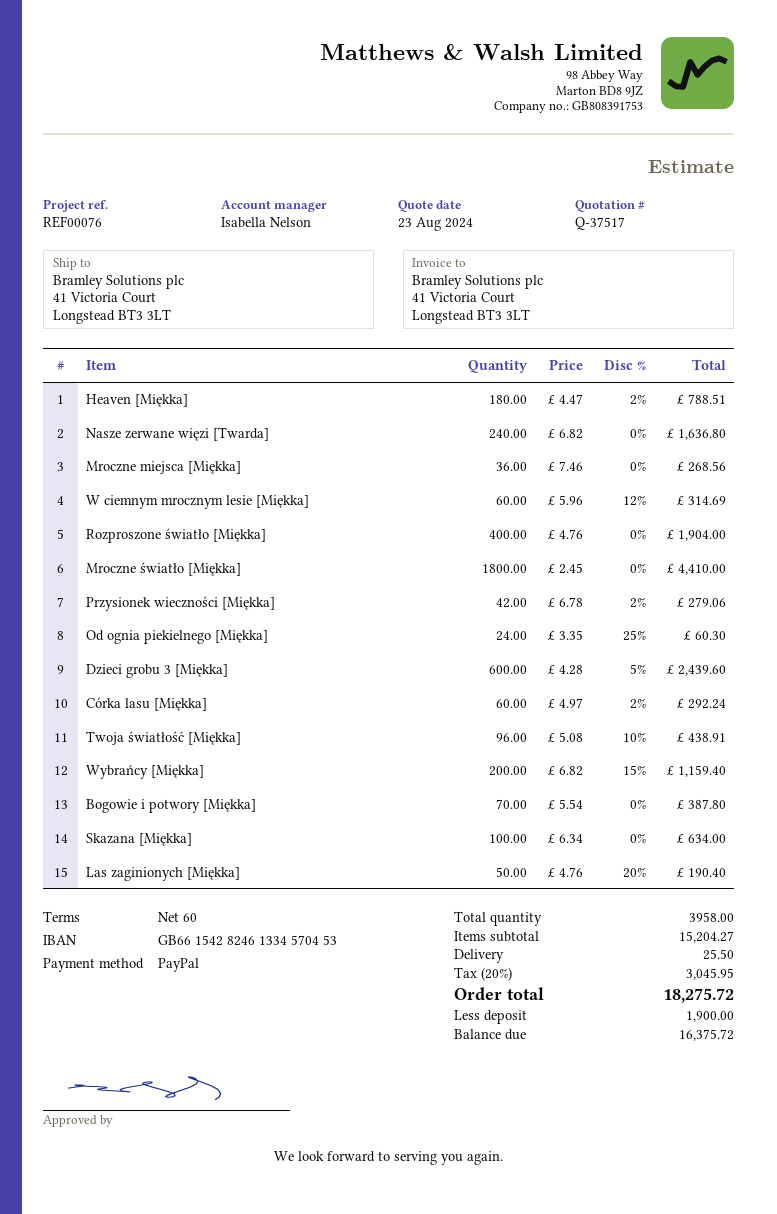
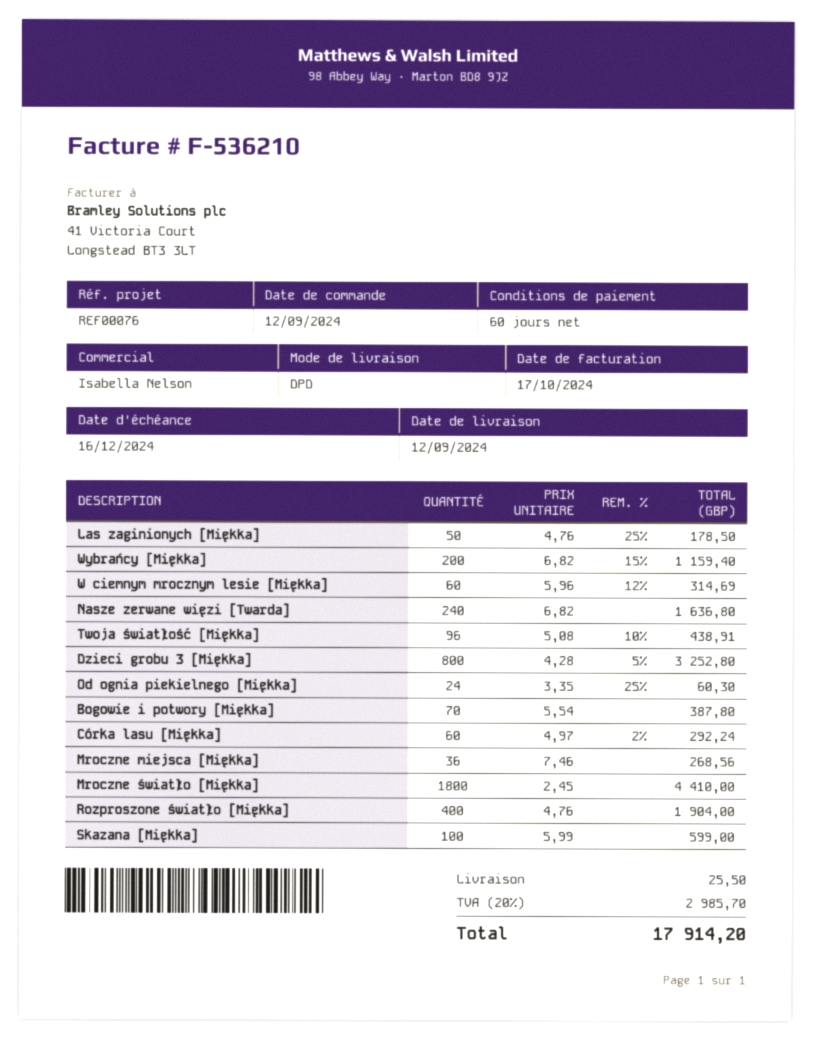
Heaven [Miękka]: 180 x 4.47 - 2% = 788.51 -> none
Przysionek wieczności [Miękka]: 42 x 6.78 - 2% = 279.06 -> none
Dzieci grobu 3 [Miękka]: 600 x 4.28 - 5% = 2439.60 -> 800 x 4.28 - 5% = 3252.80
Skazana [Miękka]: 100 x 6.34 = 634.00 -> 100 x 5.99 = 599.00
Las zaginionych [Miękka]: 50 x 4.76 - 20% = 190.40 -> 50 x 4.76 - 25% = 178.50
tax: 20% = 3045.95 -> 20% = 2985.70
total: 18275.72 -> 17914.20

